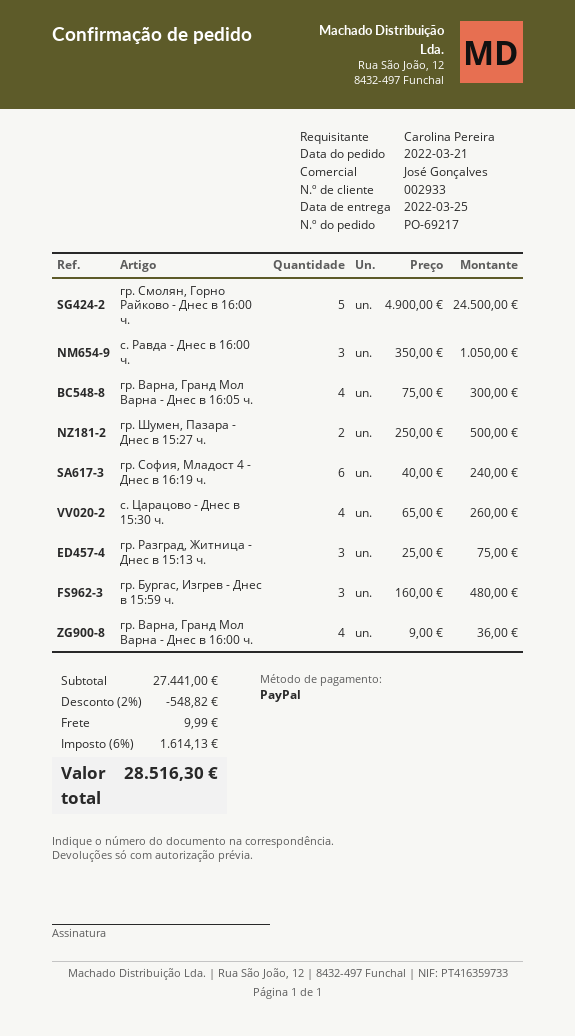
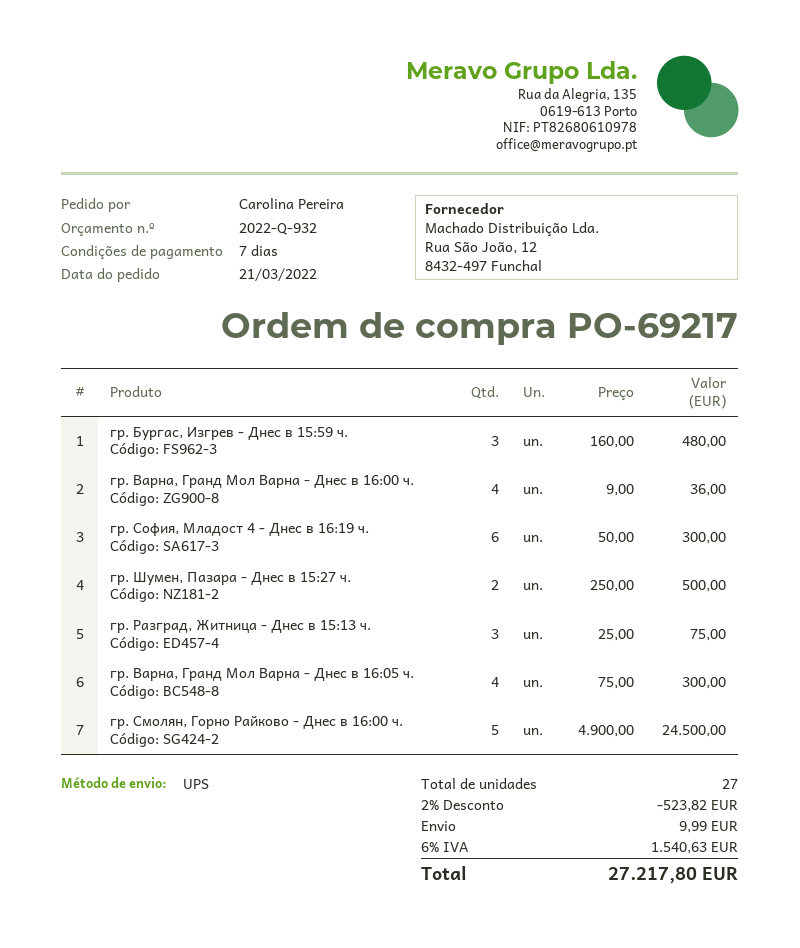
с. Равда - Днес в 16:00 ч.: 3 x 350.00 = 1050.00 -> none
гр. София, Младост 4 - Днес в 16:19 ч.: 6 x 40.00 = 240.00 -> 6 x 50.00 = 300.00
с. Царацово - Днес в 15:30 ч.: 4 x 65.00 = 260.00 -> none
discount: 2% = 548.82 -> 2% = 523.82
tax: 6% = 1614.13 -> 6% = 1540.63
total: 28516.30 -> 27217.80

